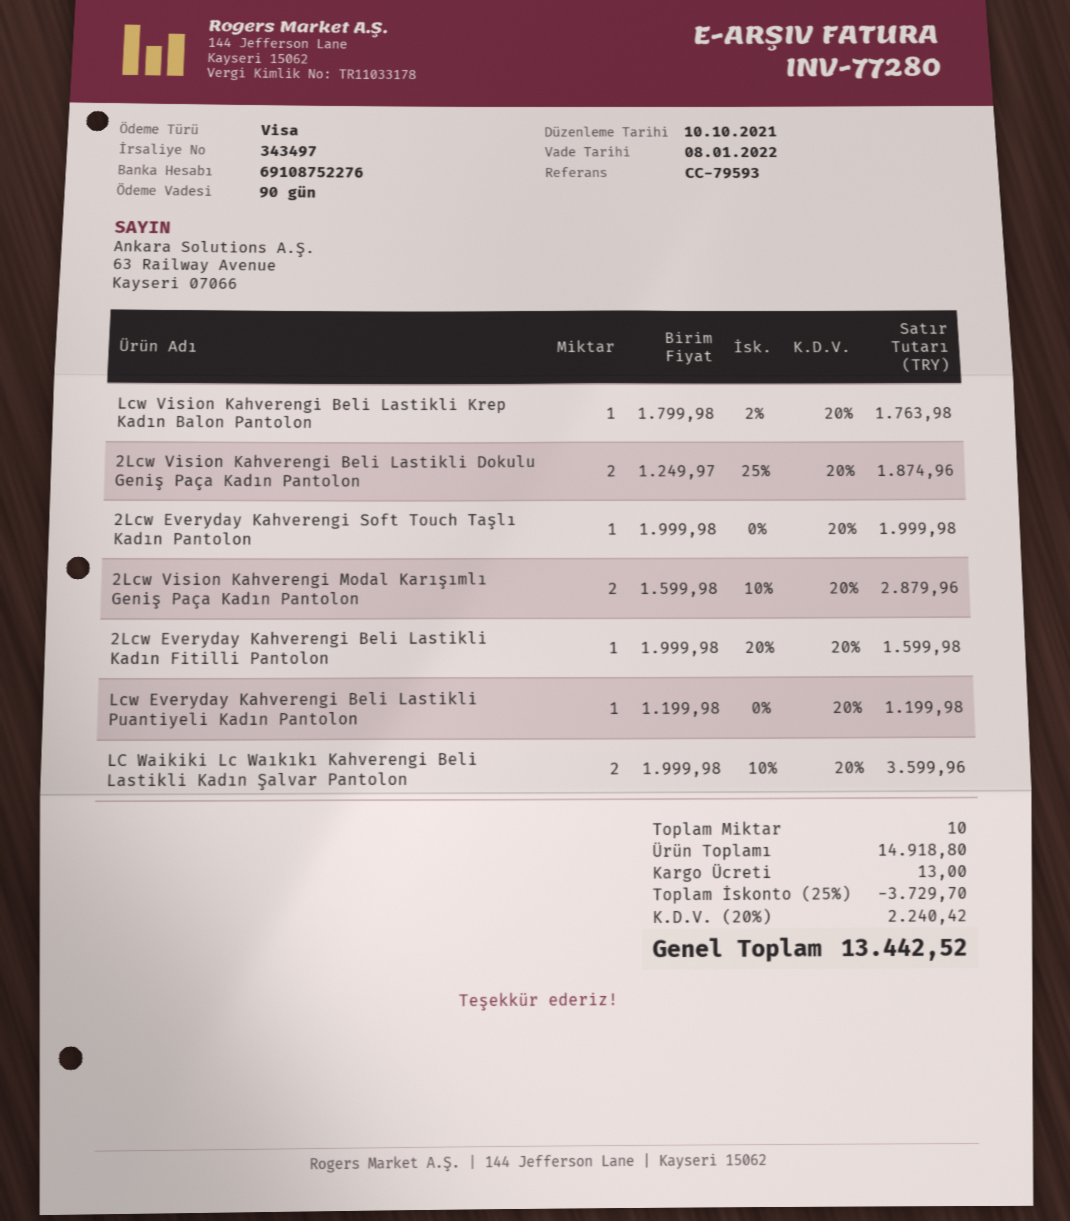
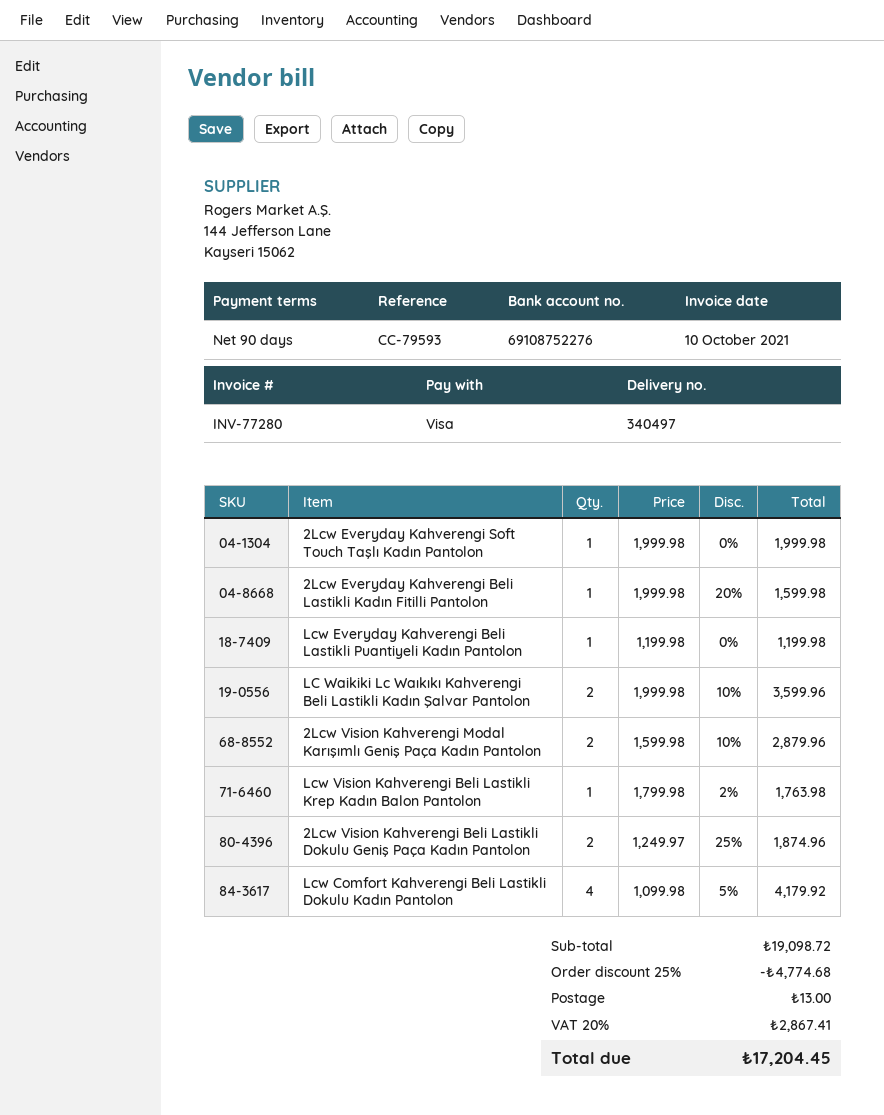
delivery note number: 343497 -> 340497
Lcw Comfort Kahverengi Beli Lastikli Dokulu Kadın Pantolon: none -> 4 x 1099.98 - 5% = 4179.92
subtotal: 14918.80 -> 19098.72
discount: 25% = 3729.70 -> 25% = 4774.68
tax: 20% = 2240.42 -> 20% = 2867.41
total: 13442.52 -> 17204.45

